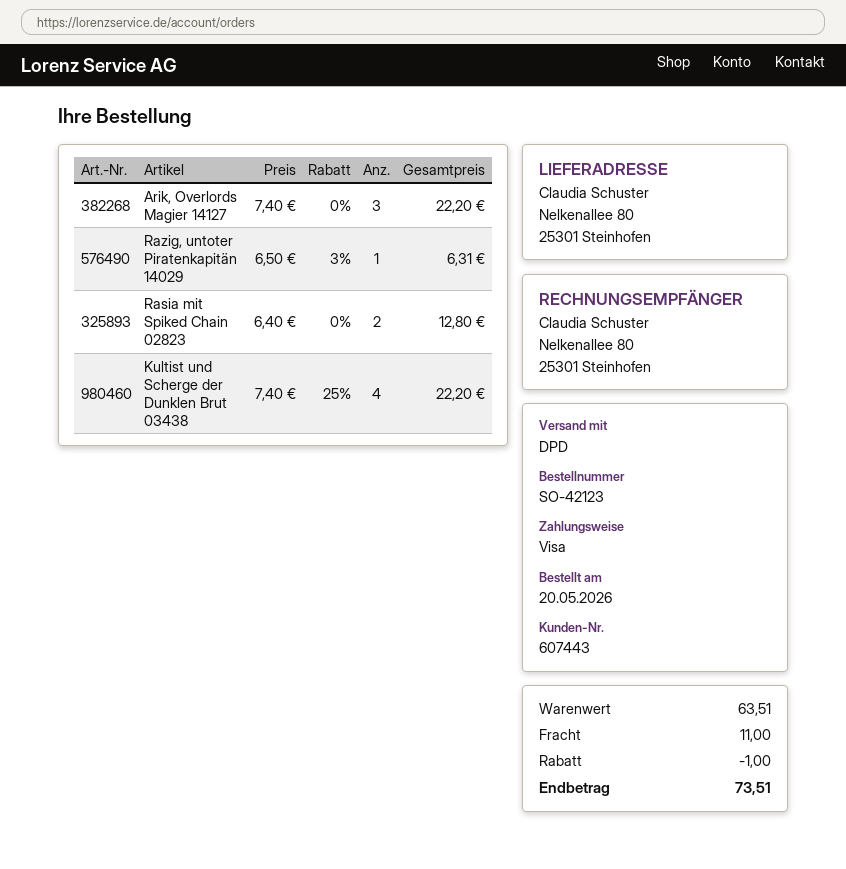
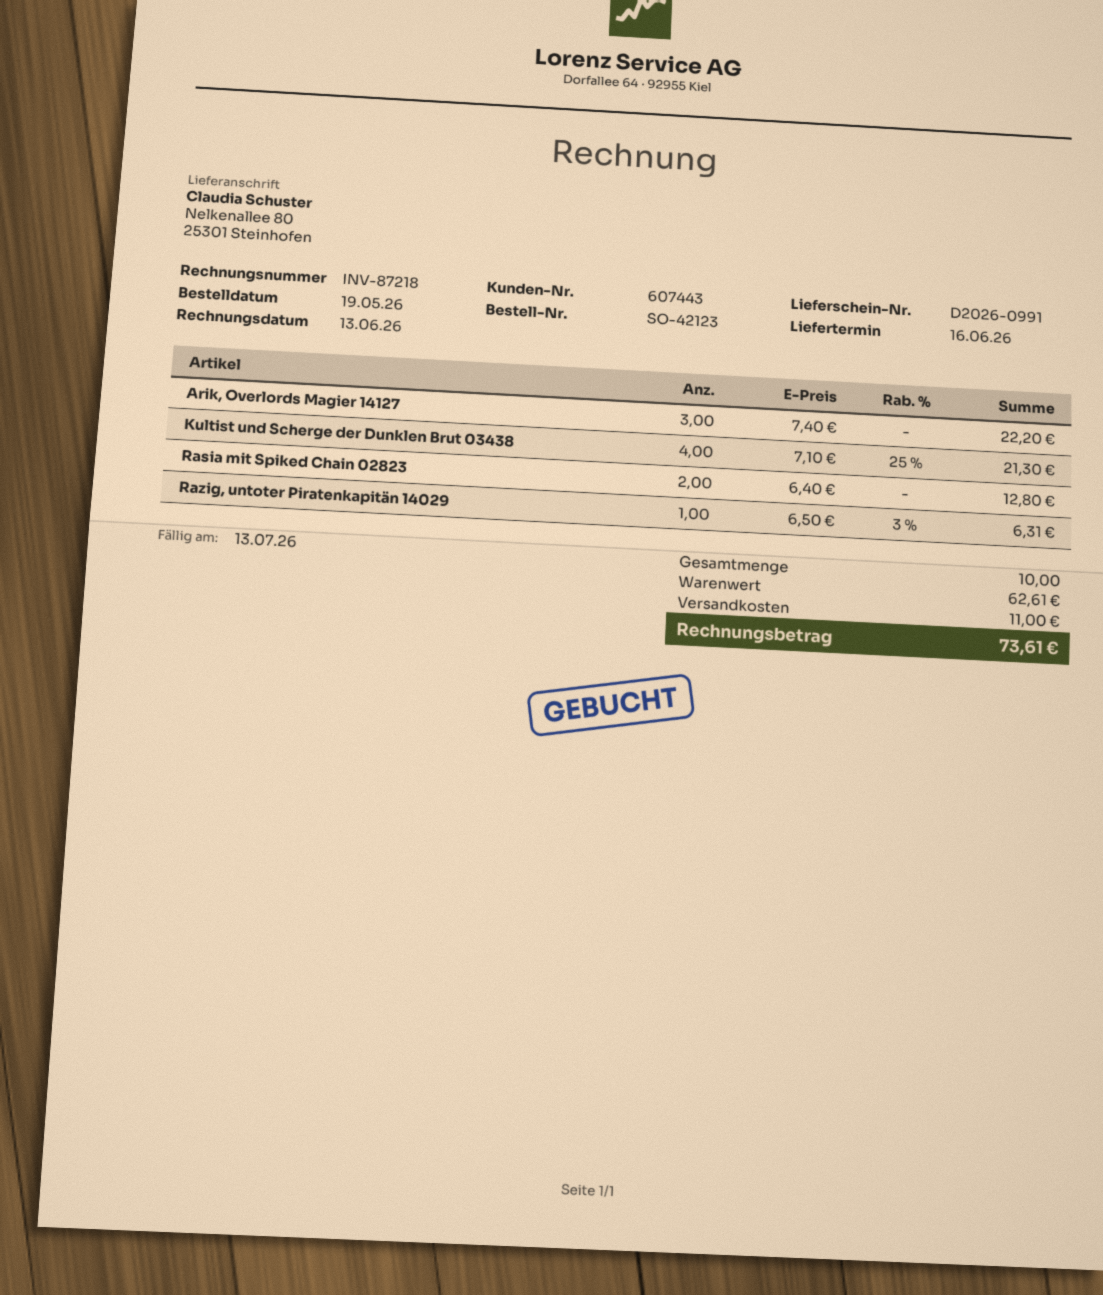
order date: 2026-05-20 -> 2026-05-19
Kultist und Scherge der Dunklen Brut 03438: 4 x 7.40 - 25% = 22.20 -> 4 x 7.10 - 25% = 21.30
subtotal: 63.51 -> 62.61
discount: 1.00 -> none
total: 73.51 -> 73.61

